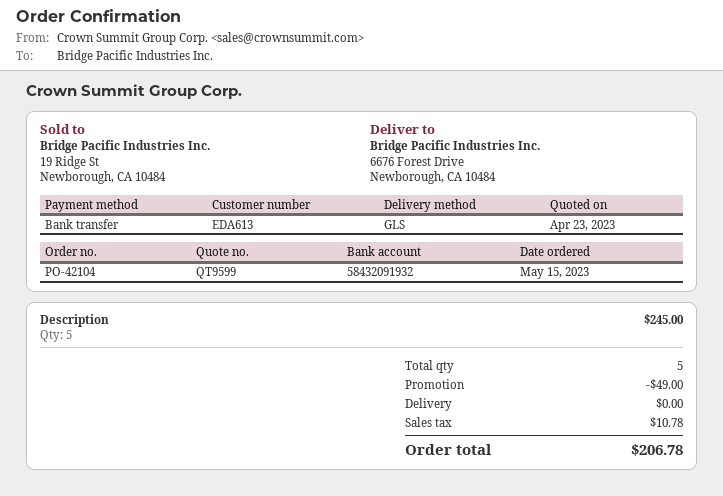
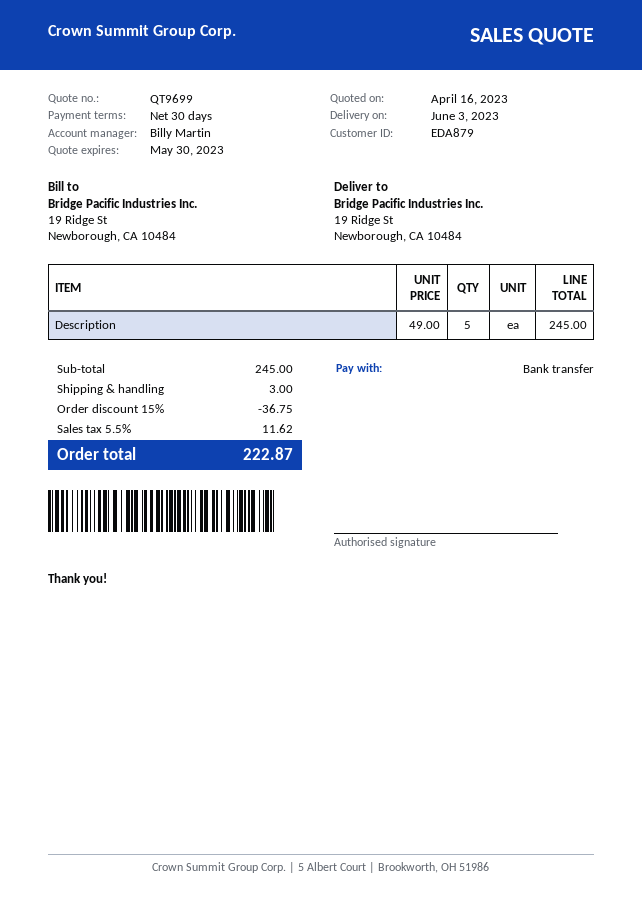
quote number: QT9599 -> QT9699
quote date: 2023-04-23 -> 2023-04-16
customer number: EDA613 -> EDA879
ship to: 6676 Forest Drive, Newborough, CA 10484 -> 19 Ridge St, Newborough, CA 10484
discount: 49.00 -> 36.75
shipping: 0.00 -> 3.00
tax: 10.78 -> 11.62
total: 206.78 -> 222.87

